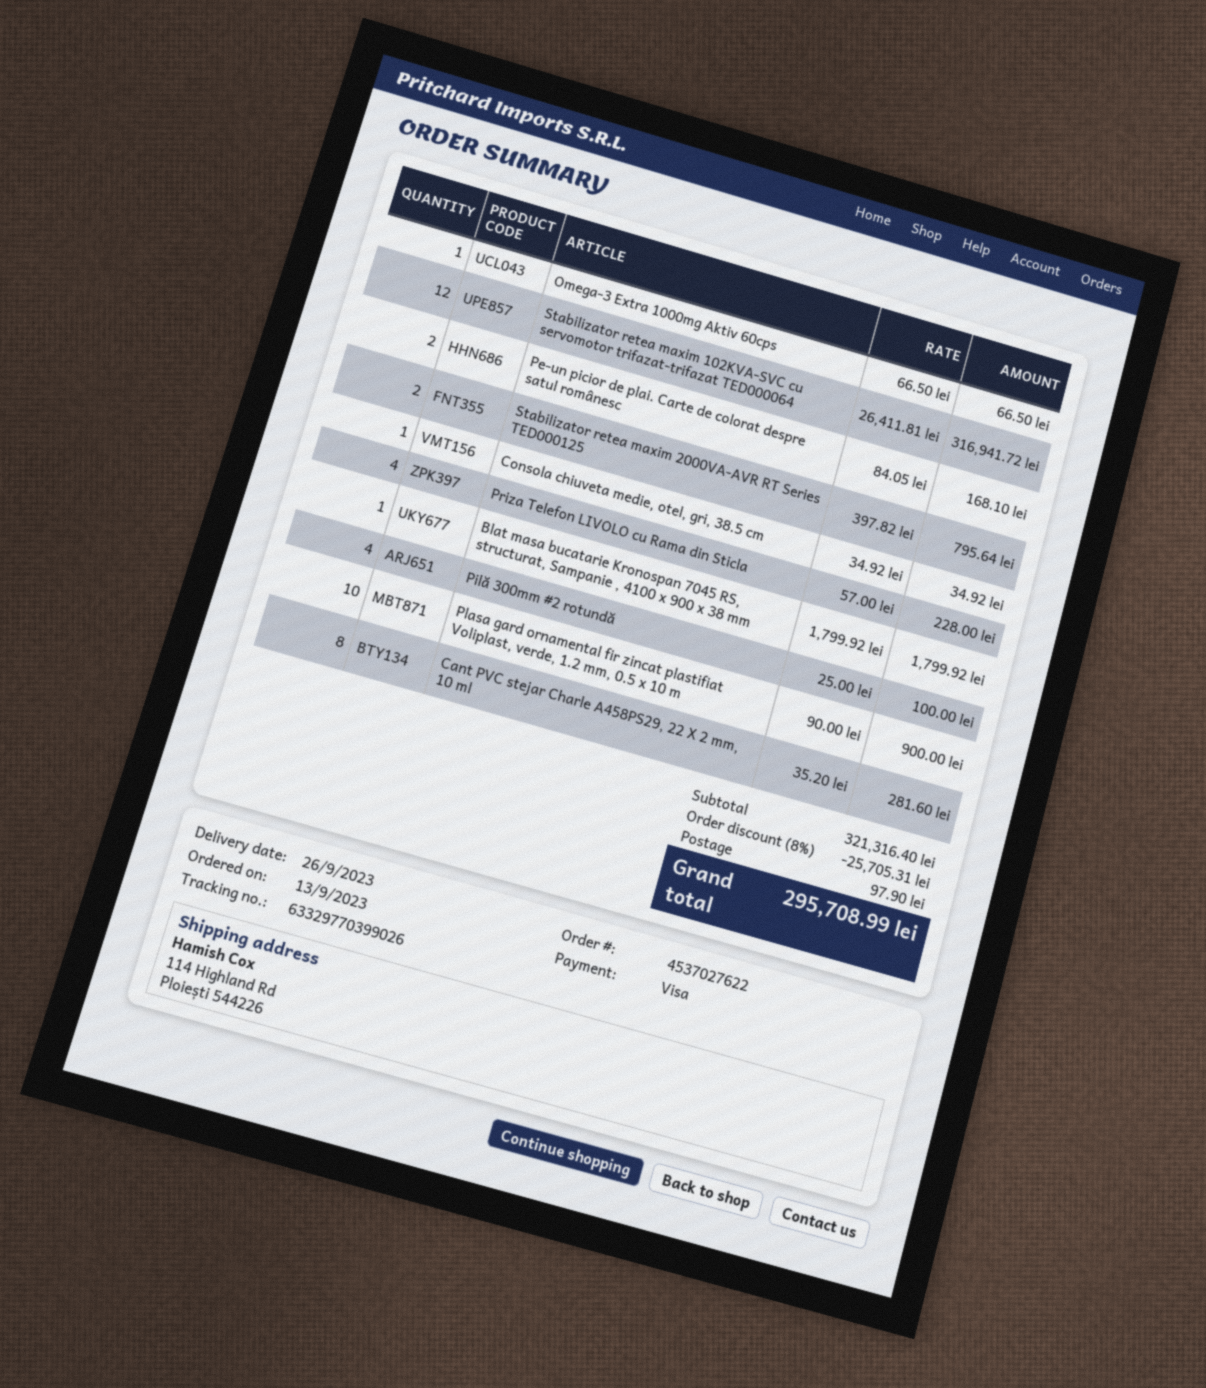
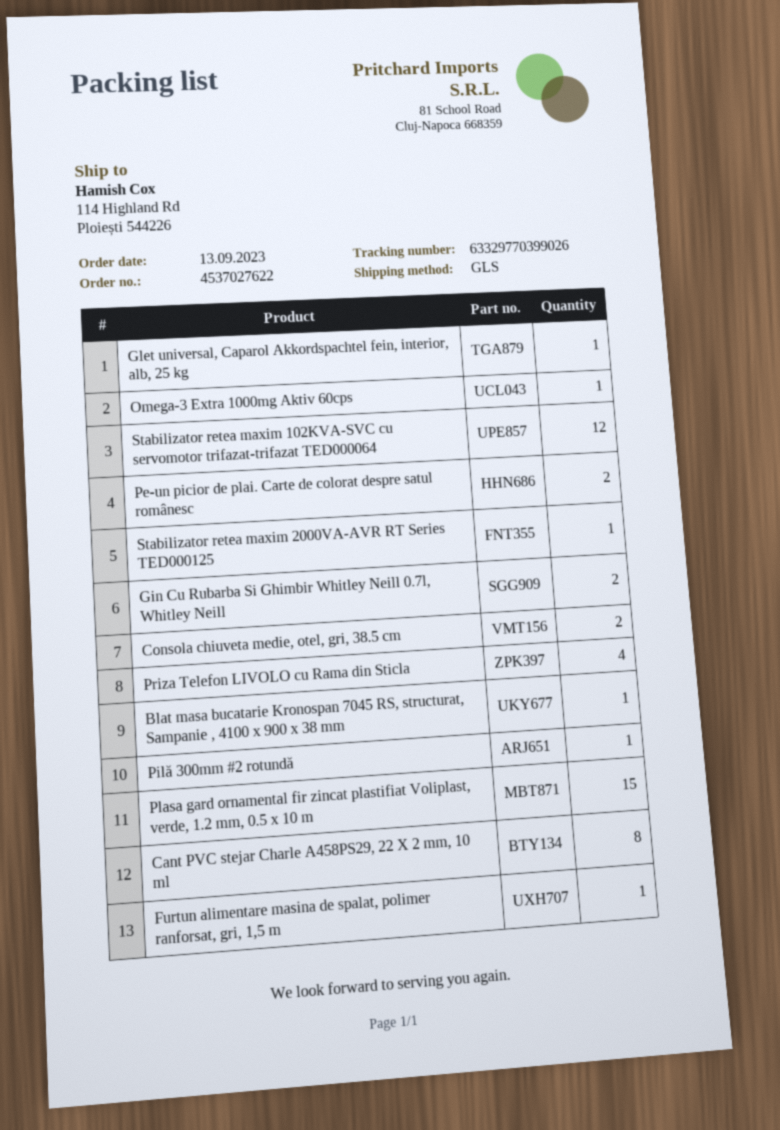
Stabilizator retea maxim 2000VA-AVR RT Series TED000125: 2 -> 1
Consola chiuveta medie, otel, gri, 38.5 cm: 1 -> 2
Pilă 300mm #2 rotundă: 4 -> 1
Plasa gard ornamental fir zincat plastifiat Voliplast, verde, 1.2 mm, 0.5 x 10 m: 10 -> 15
Glet universal, Caparol Akkordspachtel fein, interior, alb, 25 kg: none -> 1
Gin Cu Rubarba Si Ghimbir Whitley Neill 0.7l, Whitley Neill: none -> 2
Furtun alimentare masina de spalat, polimer ranforsat, gri, 1,5 m: none -> 1

